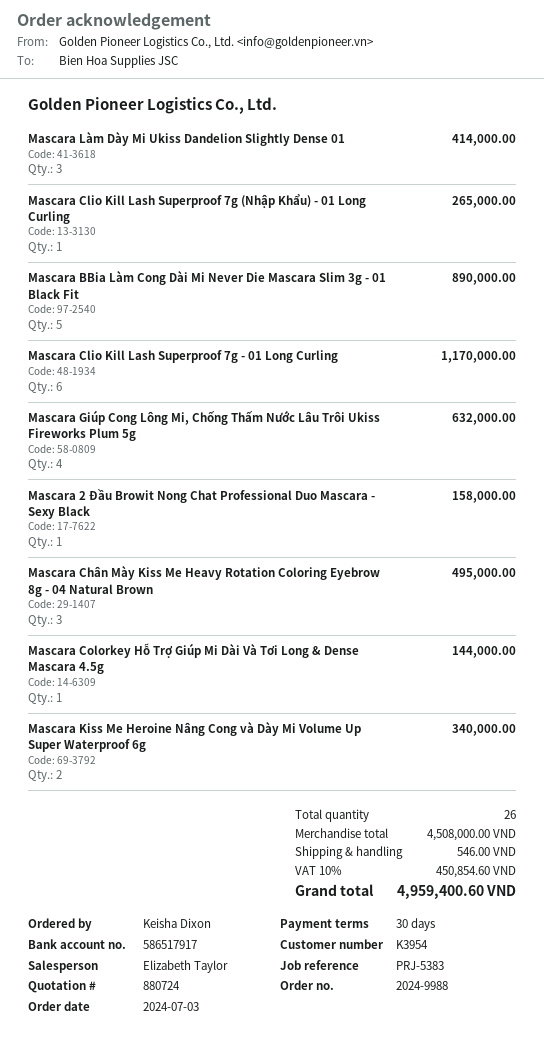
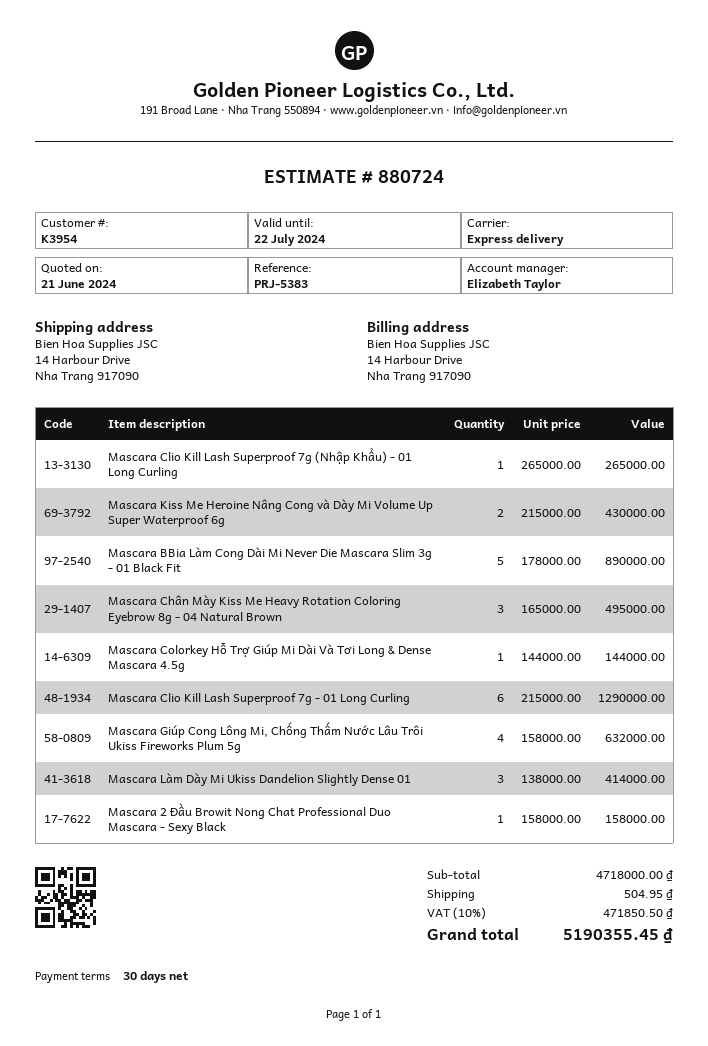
Mascara Clio Kill Lash Superproof 7g - 01 Long Curling: 6 for 1170000.00 -> 6 for 1290000.00
Mascara Kiss Me Heroine Nâng Cong và Dày Mi Volume Up Super Waterproof 6g: 2 for 340000.00 -> 2 for 430000.00
subtotal: 4508000.00 -> 4718000.00
shipping: 546.00 -> 504.95
tax: 10% = 450854.60 -> 10% = 471850.50
total: 4959400.60 -> 5190355.45

